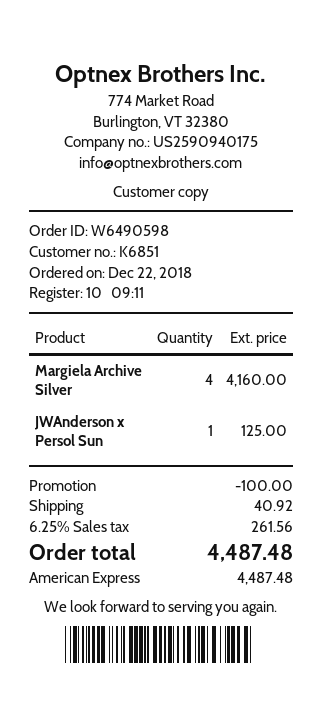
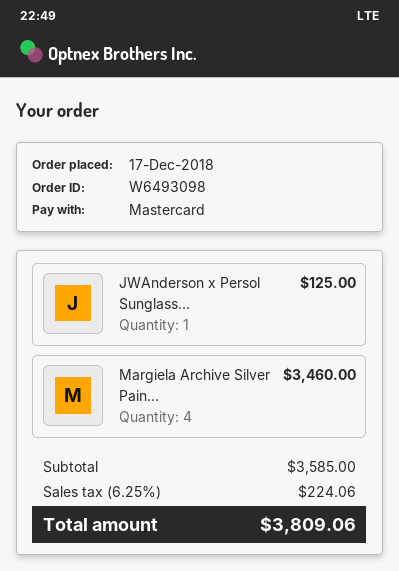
order number: W6490598 -> W6493098
order date: 2018-12-22 -> 2018-12-17
payment method: American Express -> Mastercard
Margiela Archive Silver: 4 for 4160.00 -> 4 for 3460.00
discount: 100.00 -> none
shipping: 40.92 -> none
tax: 6.25% = 261.56 -> 6.25% = 224.06
total: 4487.48 -> 3809.06

